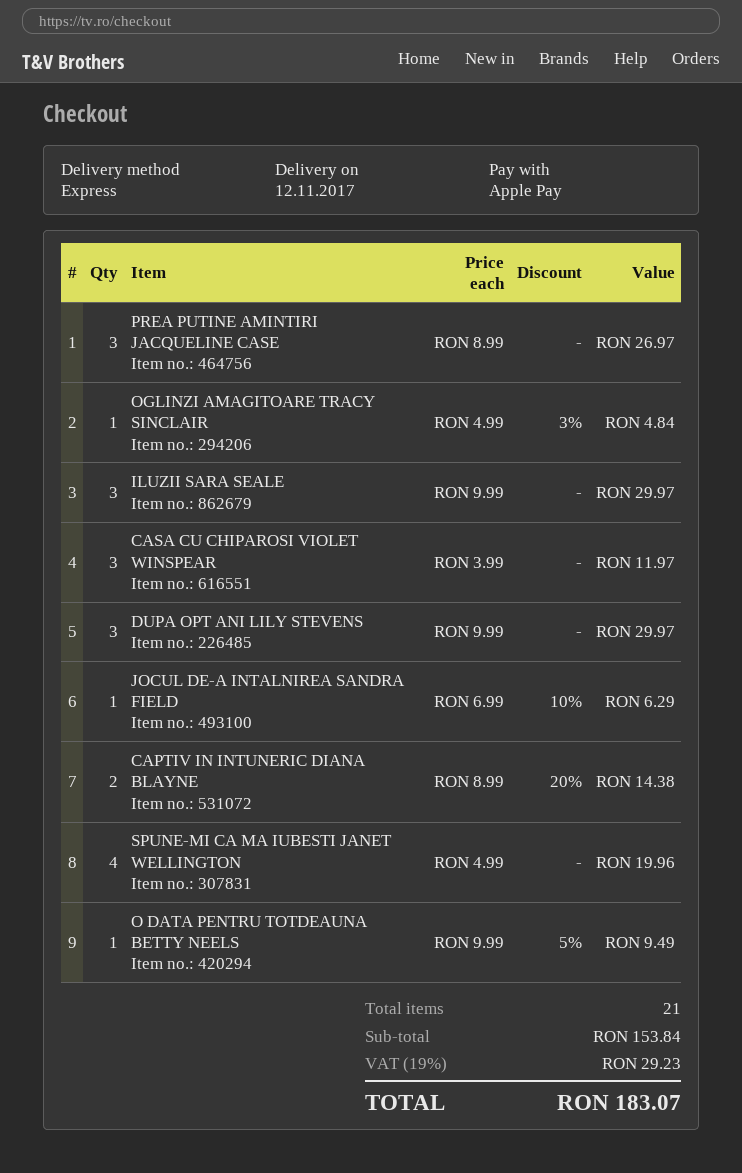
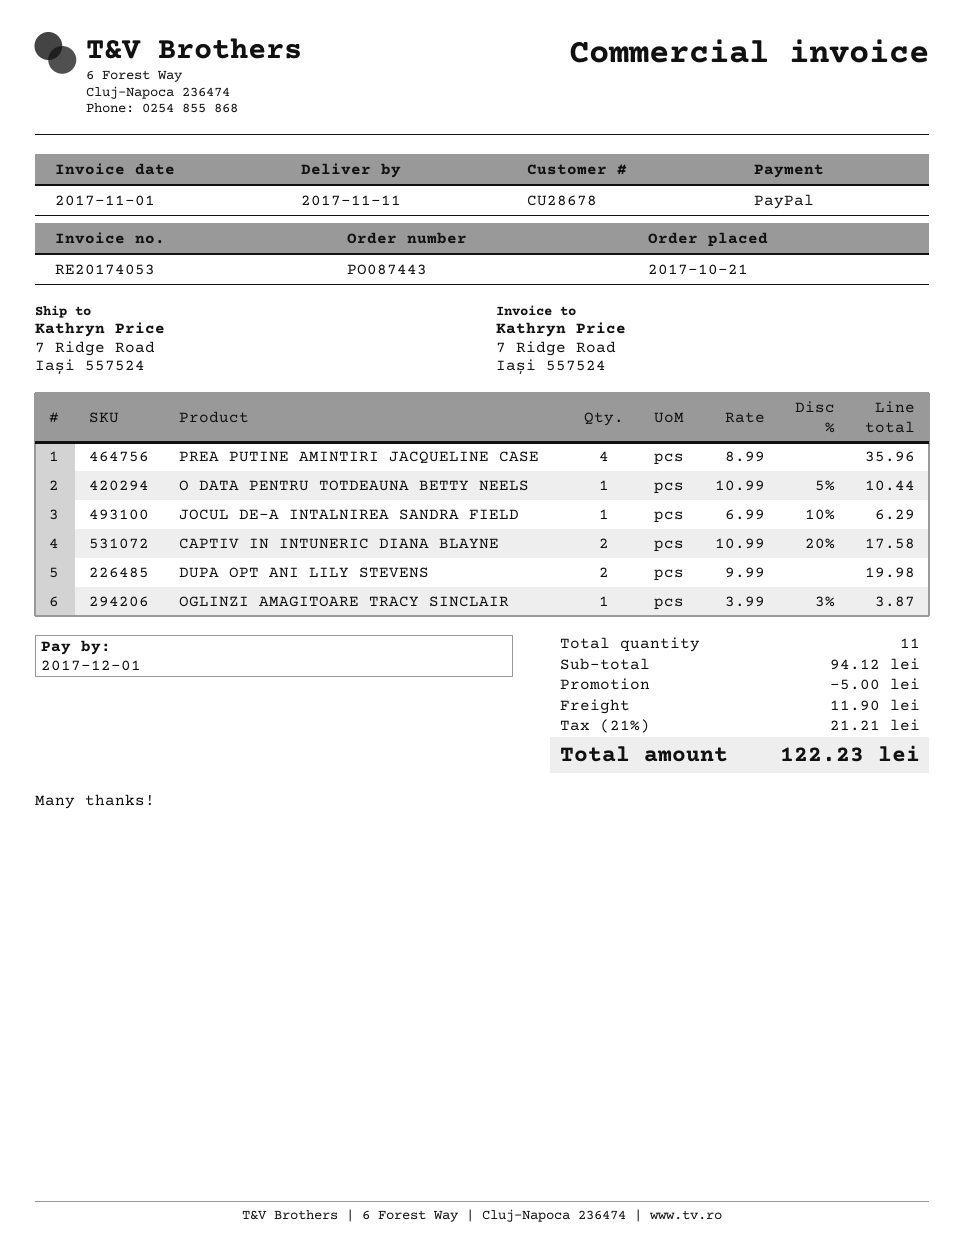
delivery date: 2017-11-12 -> 2017-11-11
payment method: Apple Pay -> PayPal
PREA PUTINE AMINTIRI JACQUELINE CASE: 3 x 8.99 = 26.97 -> 4 x 8.99 = 35.96
OGLINZI AMAGITOARE TRACY SINCLAIR: 1 x 4.99 - 3% = 4.84 -> 1 x 3.99 - 3% = 3.87
ILUZII SARA SEALE: 3 x 9.99 = 29.97 -> none
CASA CU CHIPAROSI VIOLET WINSPEAR: 3 x 3.99 = 11.97 -> none
DUPA OPT ANI LILY STEVENS: 3 x 9.99 = 29.97 -> 2 x 9.99 = 19.98
CAPTIV IN INTUNERIC DIANA BLAYNE: 2 x 8.99 - 20% = 14.38 -> 2 x 10.99 - 20% = 17.58
SPUNE-MI CA MA IUBESTI JANET WELLINGTON: 4 x 4.99 = 19.96 -> none
O DATA PENTRU TOTDEAUNA BETTY NEELS: 1 x 9.99 - 5% = 9.49 -> 1 x 10.99 - 5% = 10.44
total quantity: 21 -> 11
subtotal: 153.84 -> 94.12
discount: none -> 5.00
shipping: none -> 11.90
tax: 19% = 29.23 -> 21% = 21.21
total: 183.07 -> 122.23

